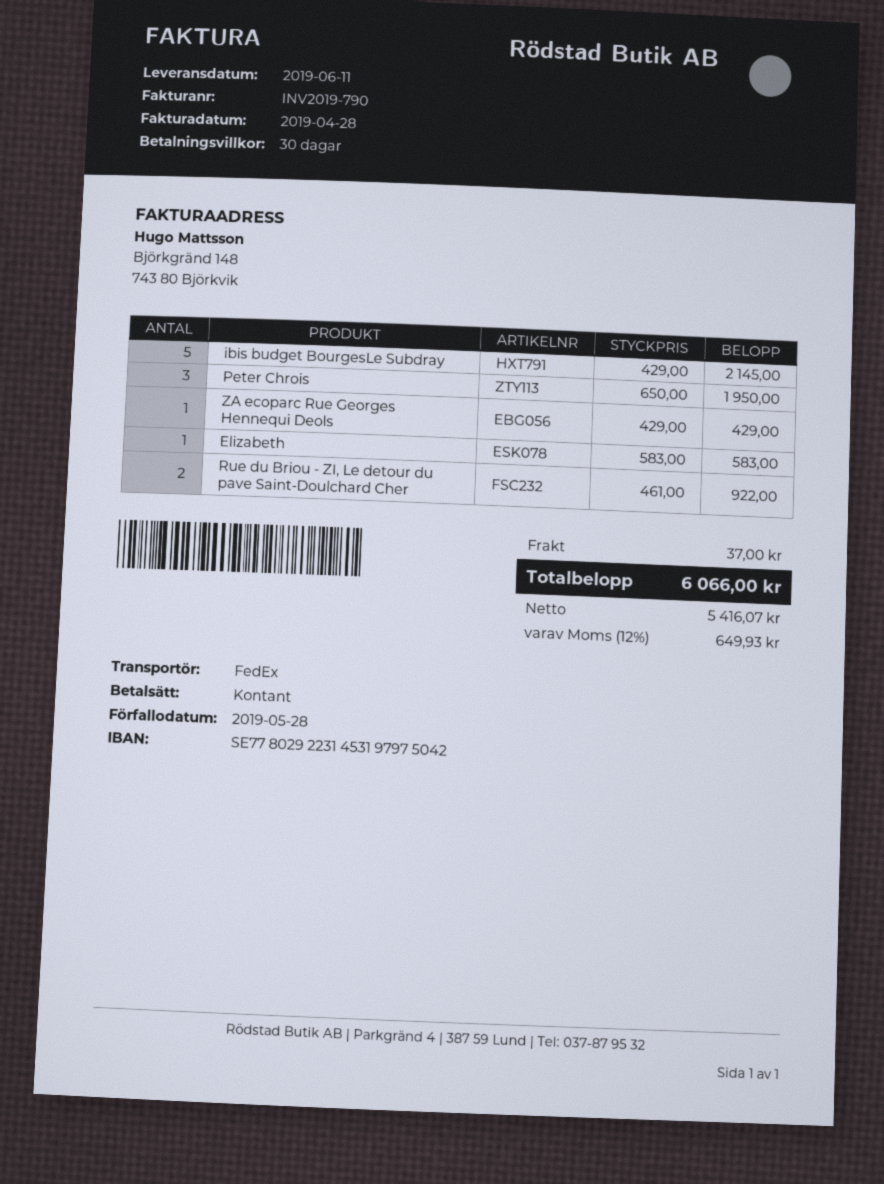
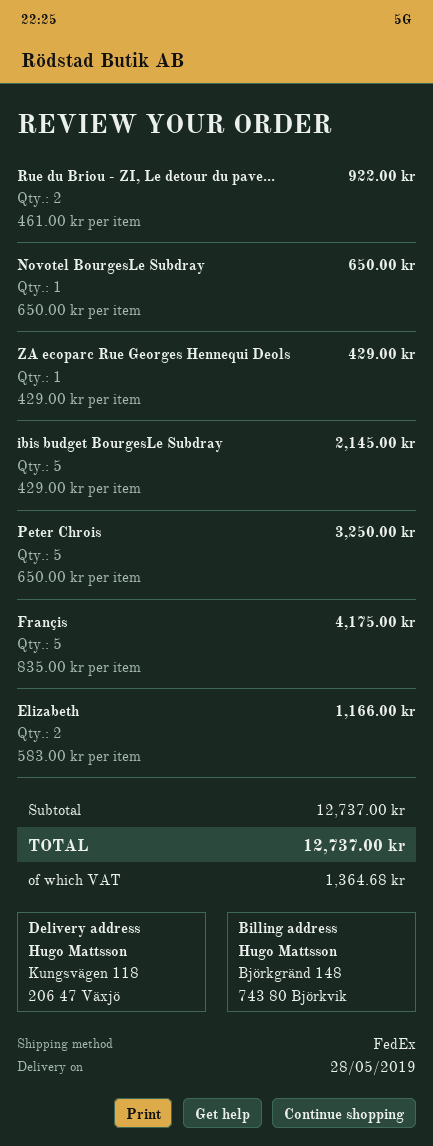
delivery date: 2019-06-11 -> 2019-05-28
Peter Chrois: 3 x 650.00 = 1950.00 -> 5 x 650.00 = 3250.00
Elizabeth: 1 x 583.00 = 583.00 -> 2 x 583.00 = 1166.00
Novotel BourgesLe Subdray: none -> 1 x 650.00 = 650.00
Françis: none -> 5 x 835.00 = 4175.00
shipping: 37.00 -> none
tax: 649.93 -> 1364.68
total: 6066.00 -> 12737.00

